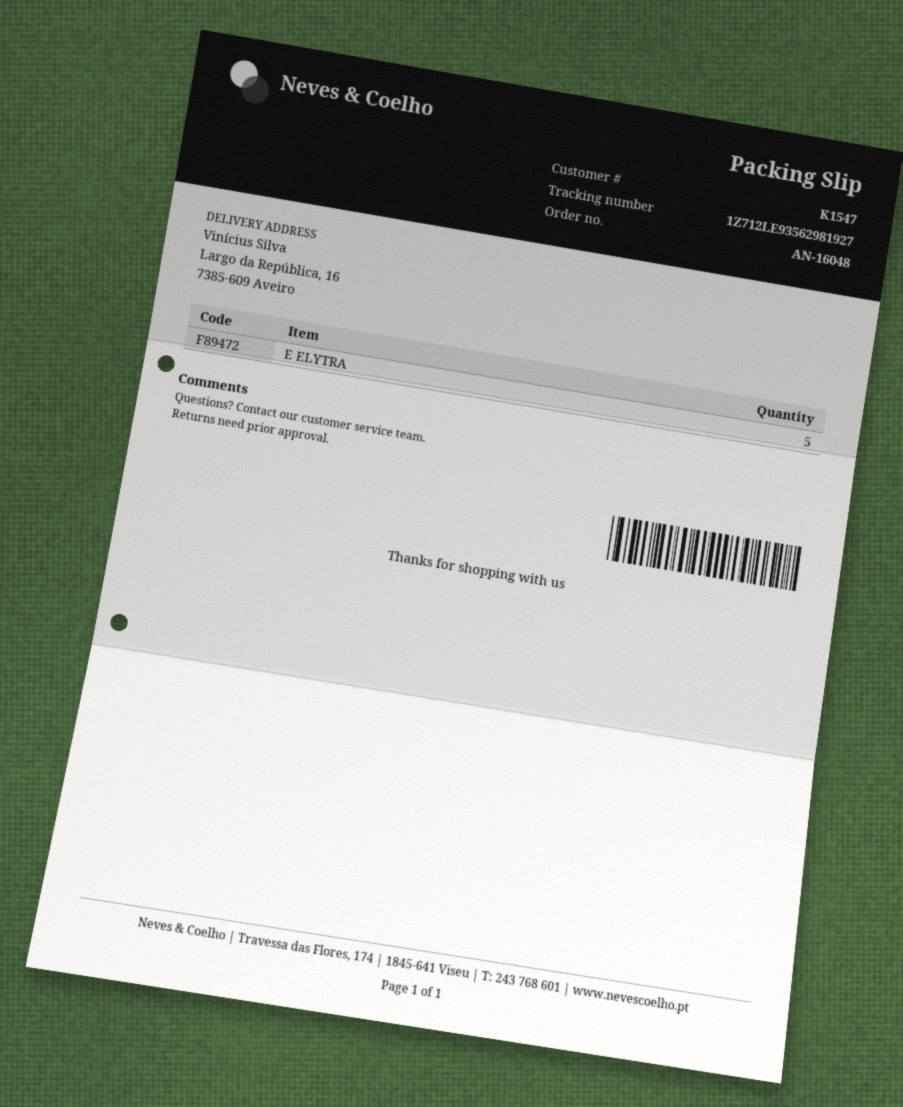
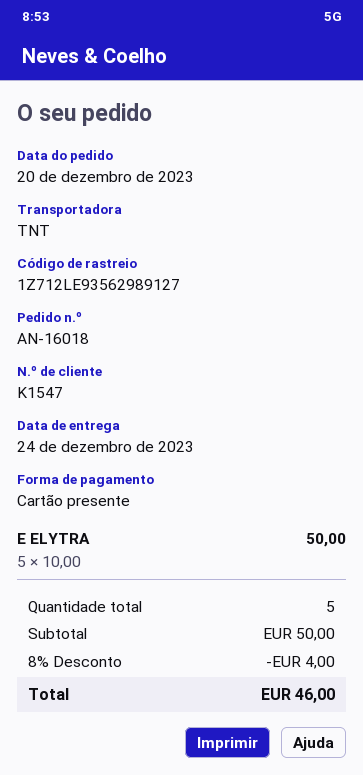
order number: AN-16048 -> AN-16018
tracking number: 1Z712LE93562981927 -> 1Z712LE93562989127

